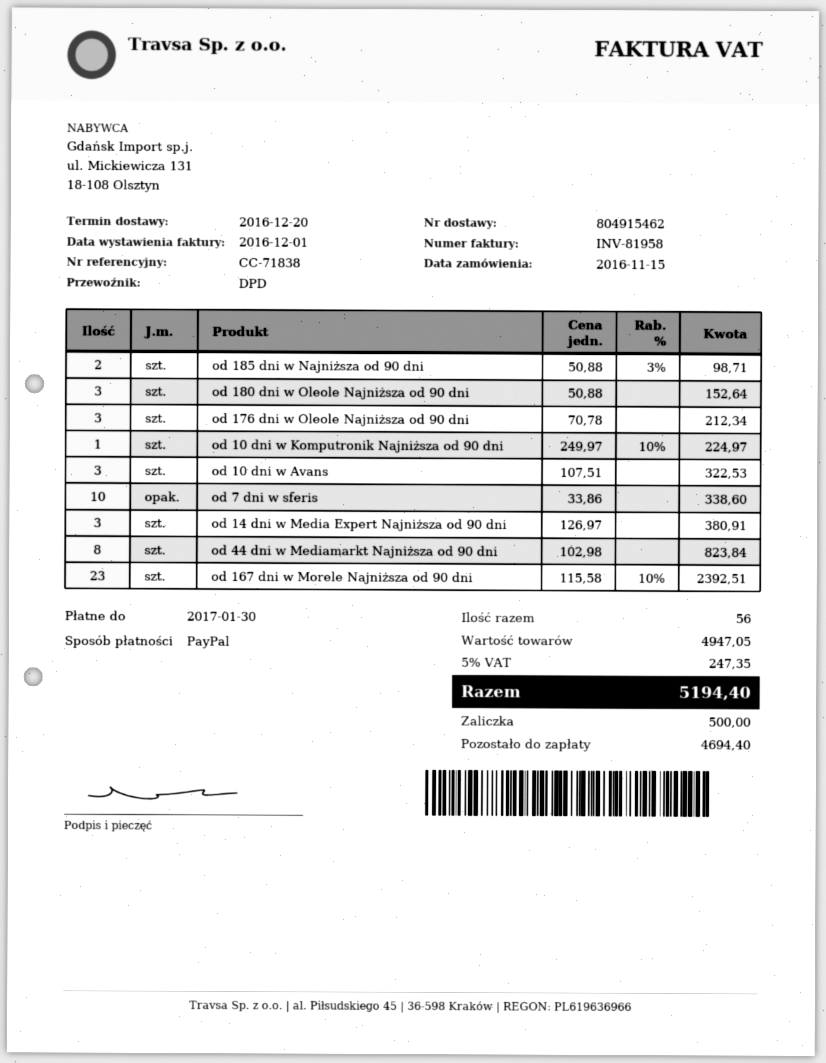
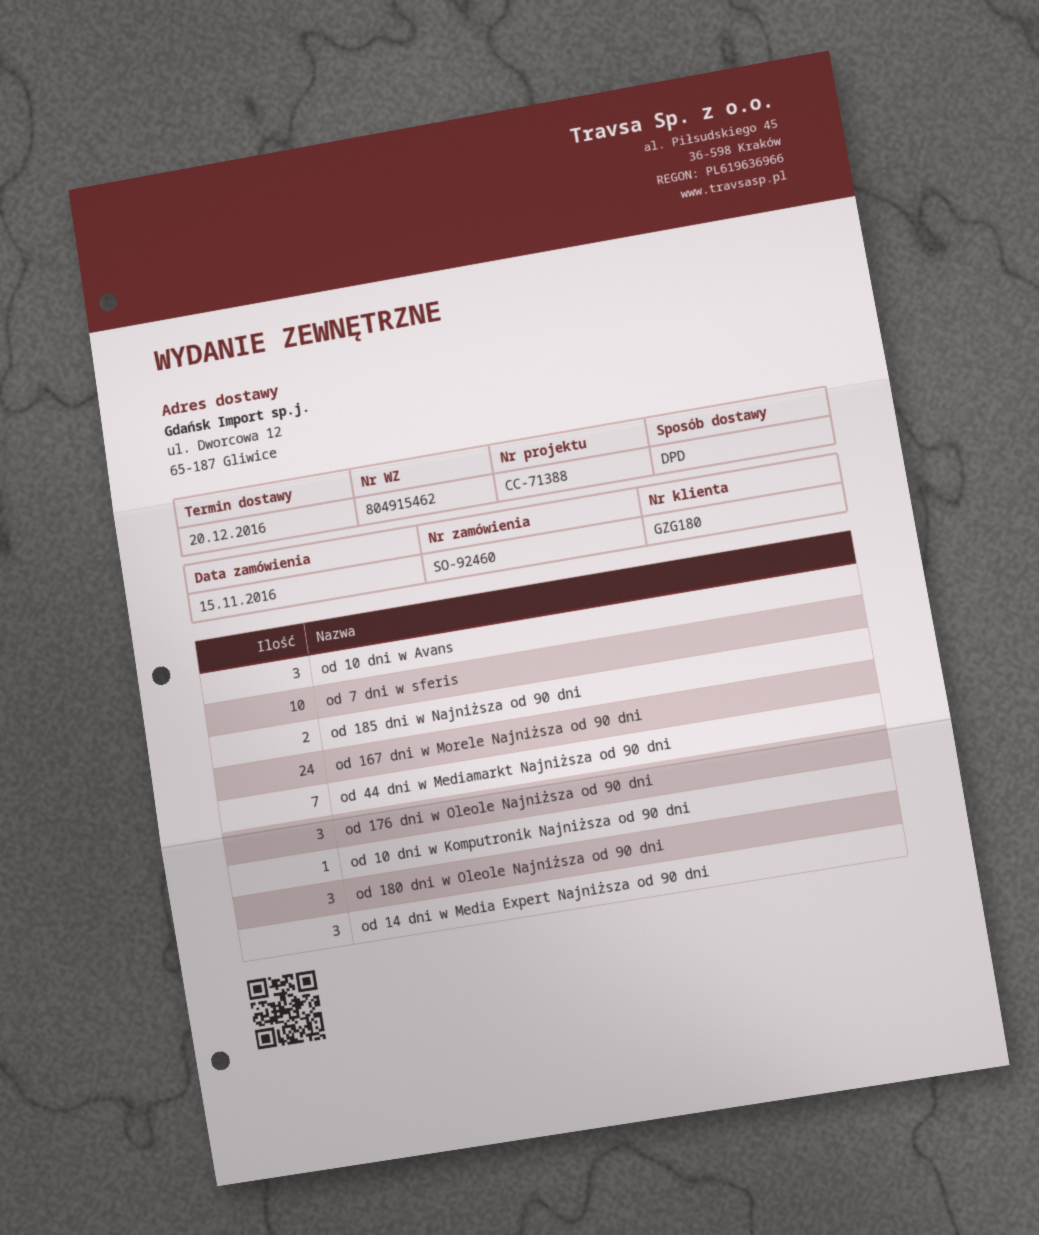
reference: CC-71838 -> CC-71388
od 44 dni w Mediamarkt Najniższa od 90 dni: 8 -> 7
od 167 dni w Morele Najniższa od 90 dni: 23 -> 24

